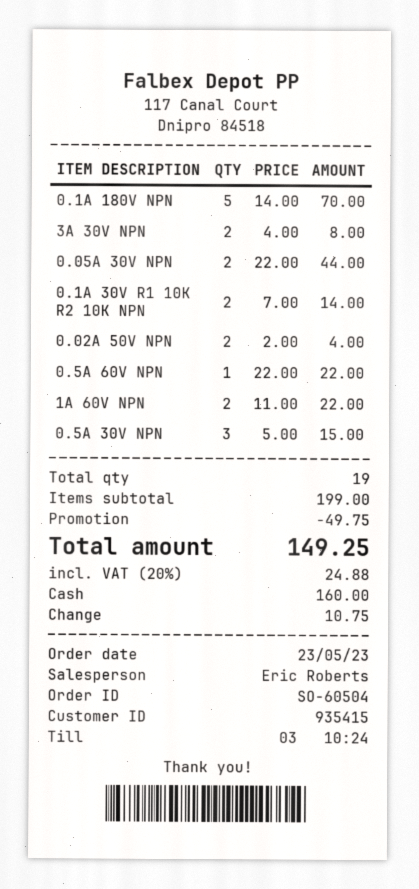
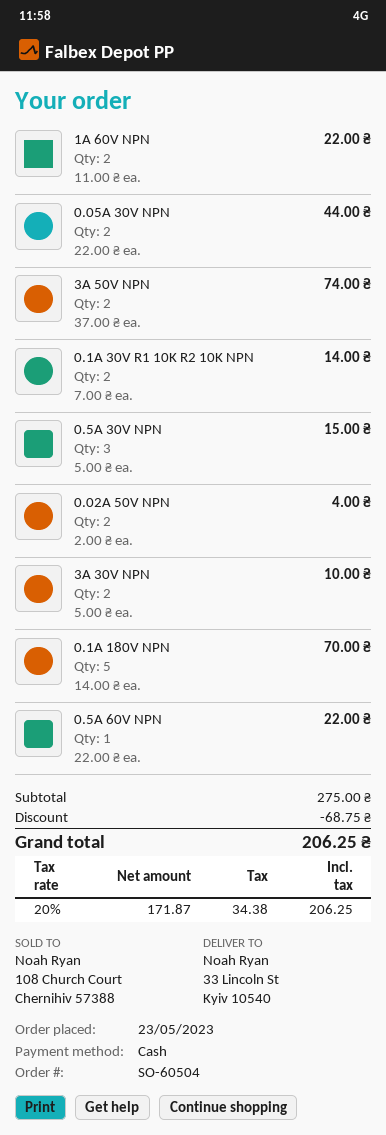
3A 30V NPN: 2 x 4.00 = 8.00 -> 2 x 5.00 = 10.00
3A 50V NPN: none -> 2 x 37.00 = 74.00
subtotal: 199.00 -> 275.00
discount: 49.75 -> 68.75
tax: 20% = 24.88 -> 20% = 34.38
total: 149.25 -> 206.25

